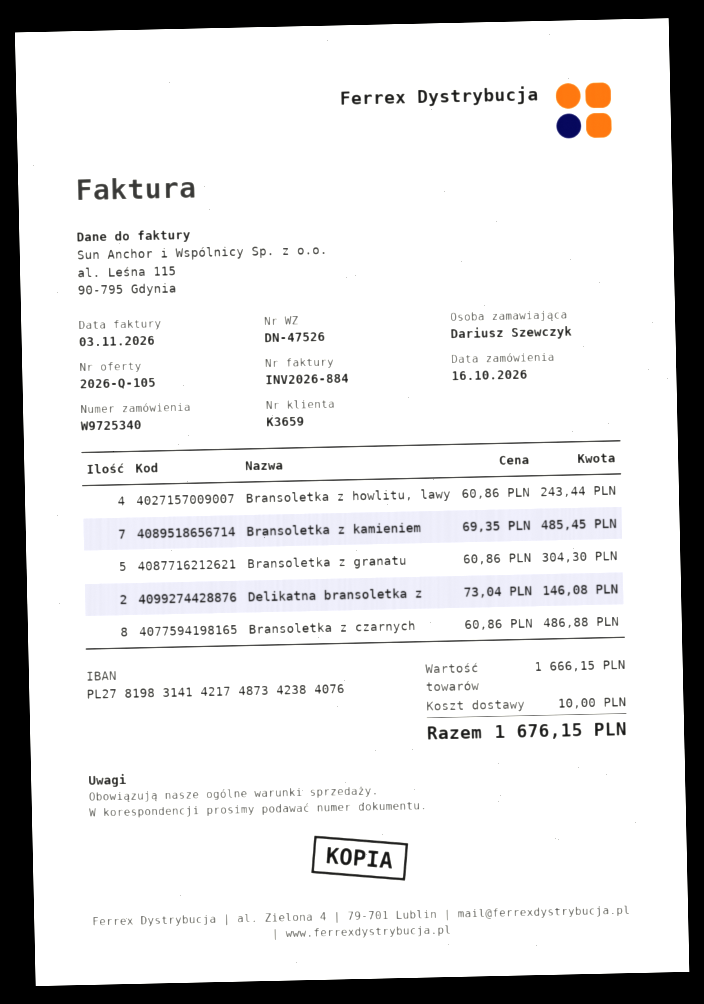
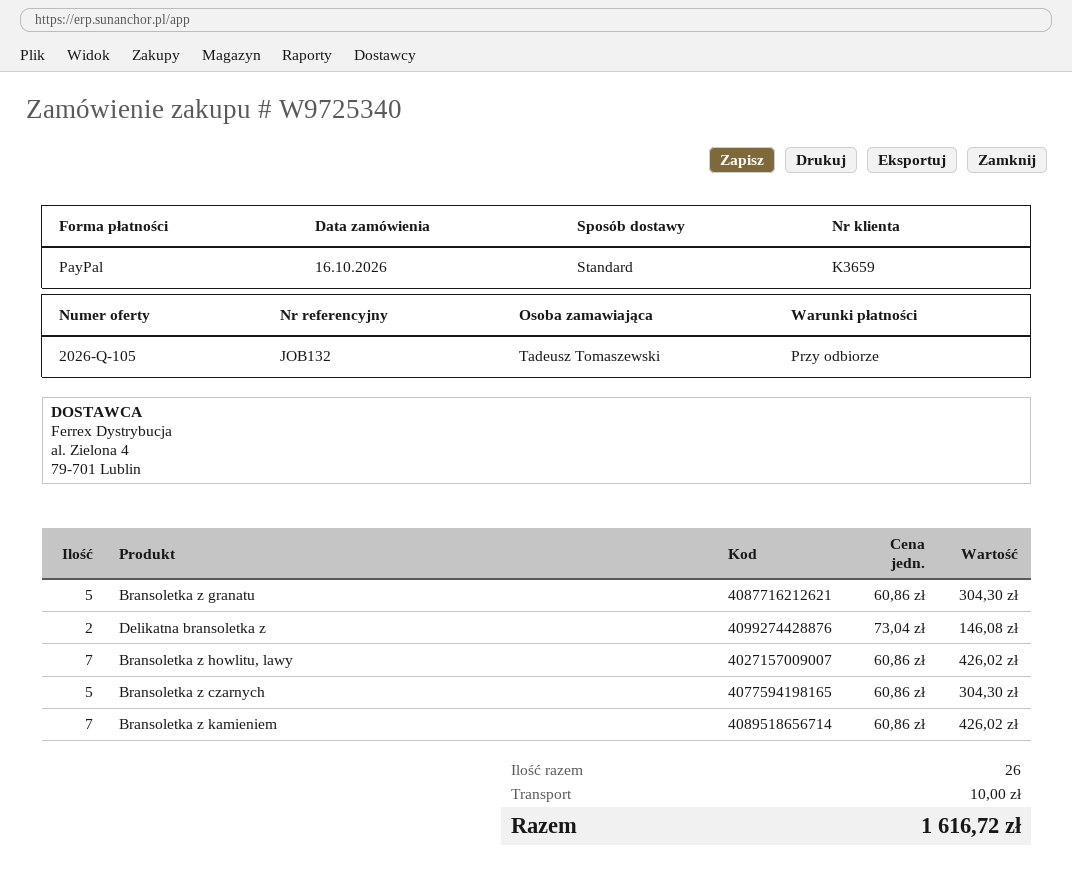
ordered by: Dariusz Szewczyk -> Tadeusz Tomaszewski
Bransoletka z howlitu, lawy: 4 x 60.86 = 243.44 -> 7 x 60.86 = 426.02
Bransoletka z kamieniem: 7 x 69.35 = 485.45 -> 7 x 60.86 = 426.02
Bransoletka z czarnych: 8 x 60.86 = 486.88 -> 5 x 60.86 = 304.30
total: 1676.15 -> 1616.72

